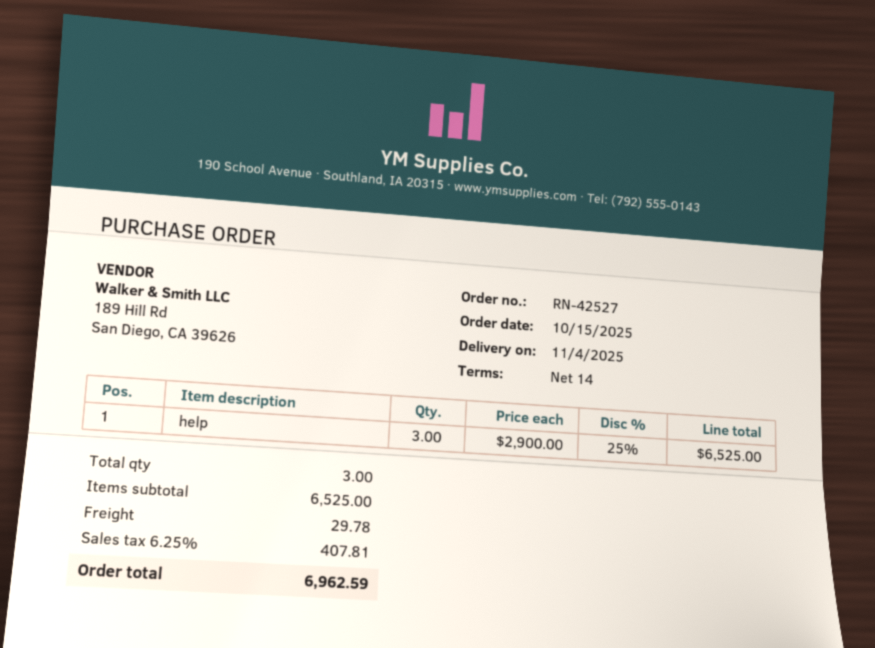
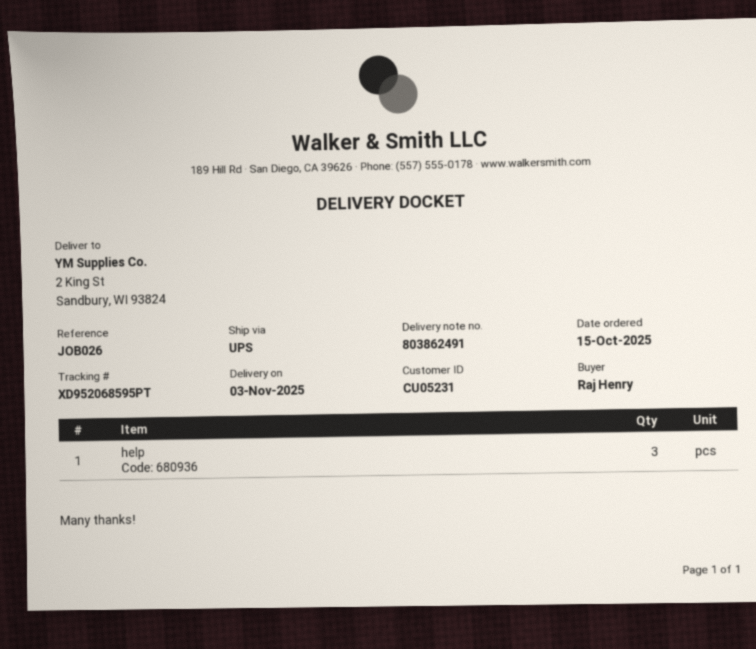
delivery date: 2025-11-04 -> 2025-11-03

